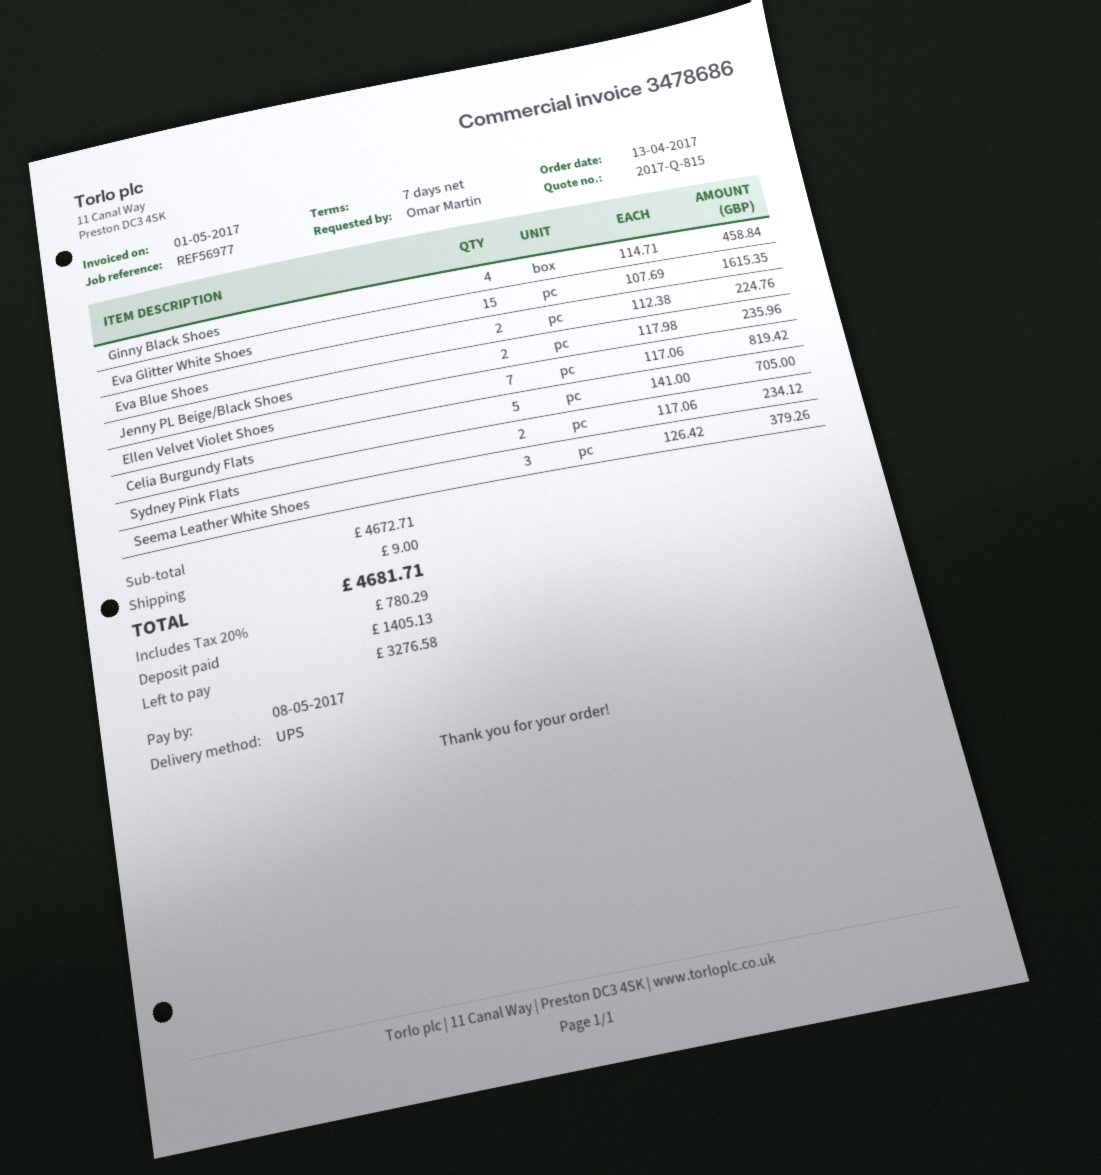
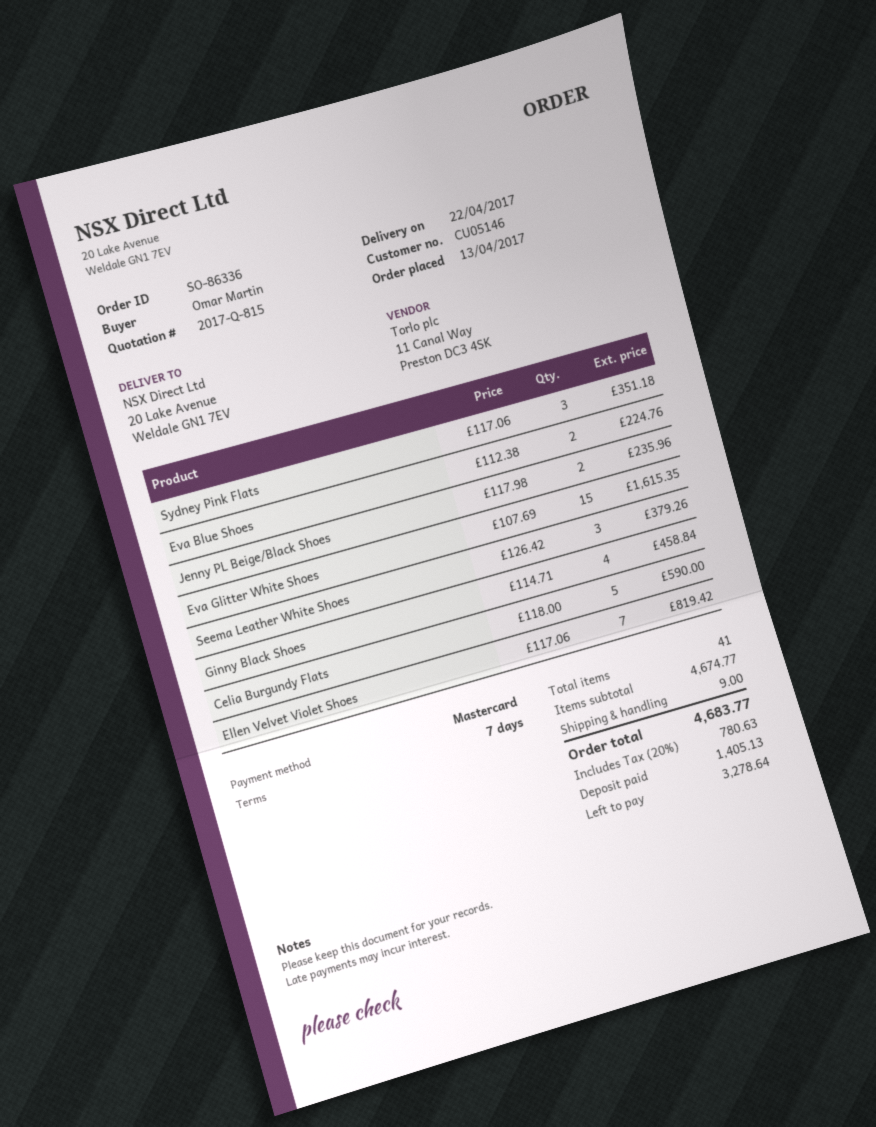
Celia Burgundy Flats: 5 x 141.00 = 705.00 -> 5 x 118.00 = 590.00
Sydney Pink Flats: 2 x 117.06 = 234.12 -> 3 x 117.06 = 351.18
subtotal: 4672.71 -> 4674.77
tax: 20% = 780.29 -> 20% = 780.63
total: 4681.71 -> 4683.77
balance: 3276.58 -> 3278.64

